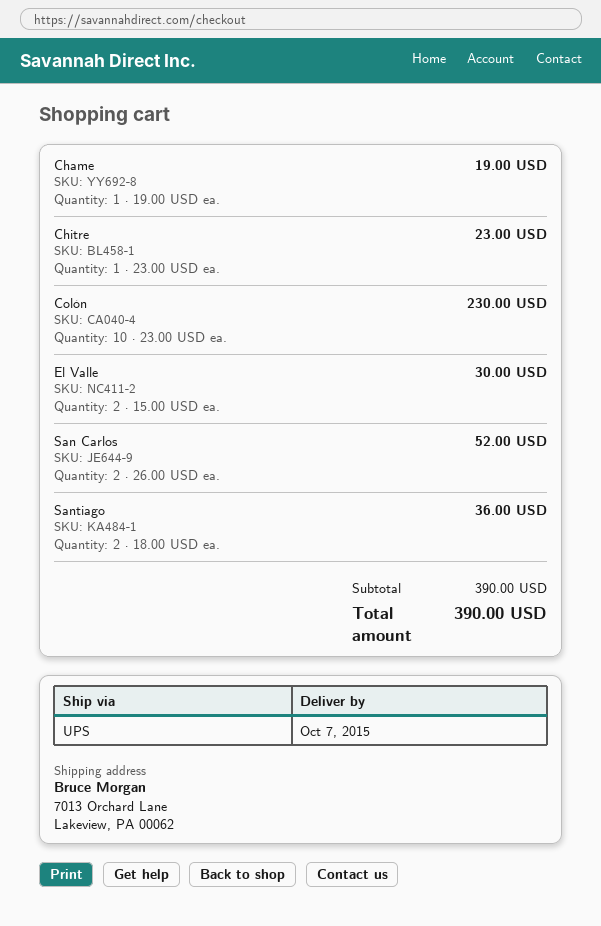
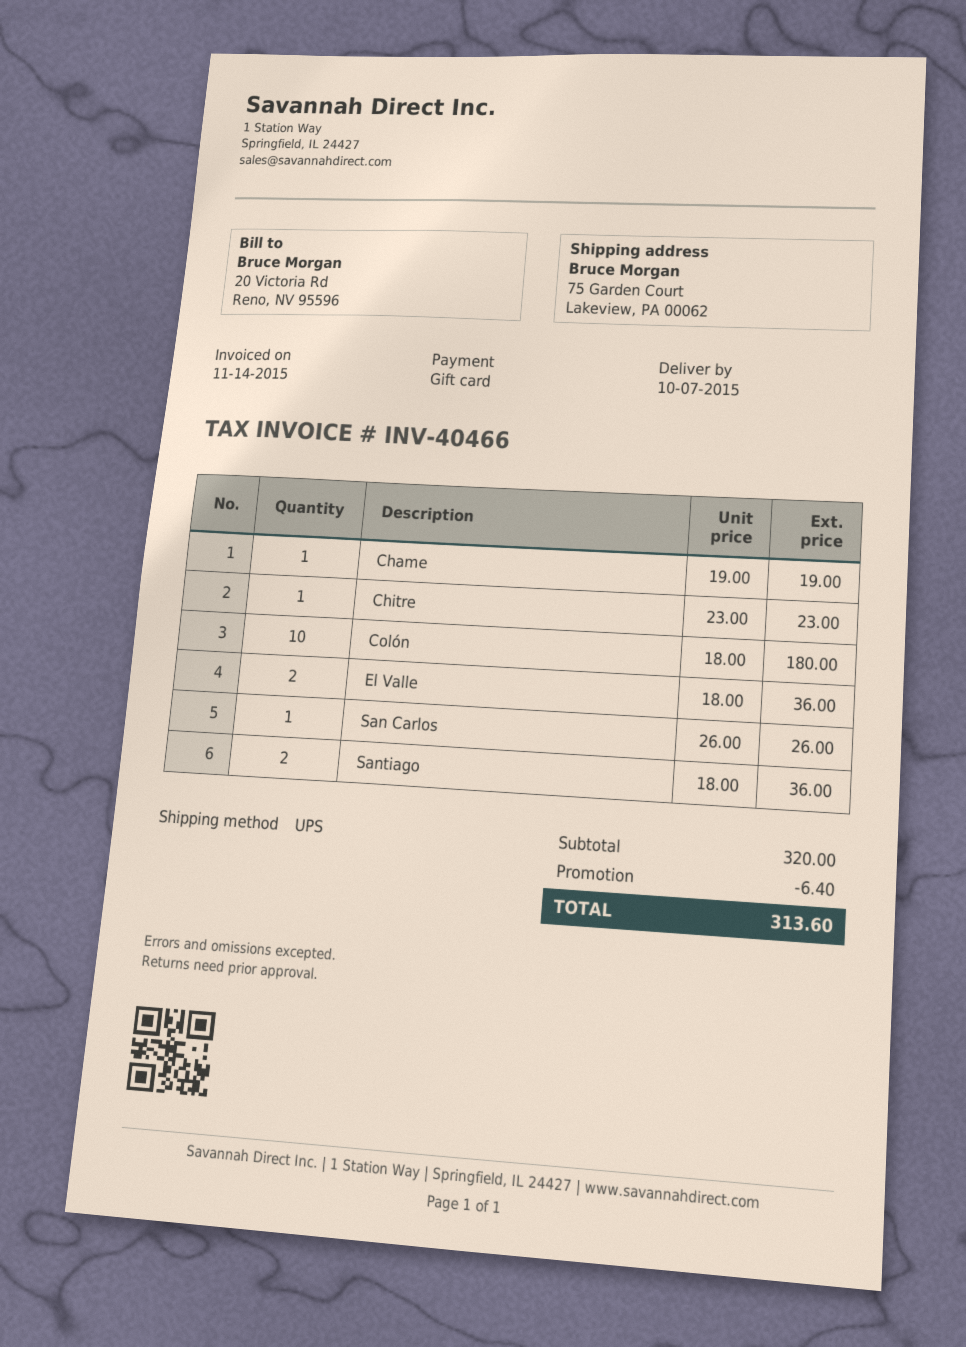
ship to: 7013 Orchard Lane, Lakeview, PA 00062 -> 75 Garden Court, Lakeview, PA 00062
Colón: 10 x 23.00 = 230.00 -> 10 x 18.00 = 180.00
El Valle: 2 x 15.00 = 30.00 -> 2 x 18.00 = 36.00
San Carlos: 2 x 26.00 = 52.00 -> 1 x 26.00 = 26.00
subtotal: 390.00 -> 320.00
discount: none -> 6.40
total: 390.00 -> 313.60

